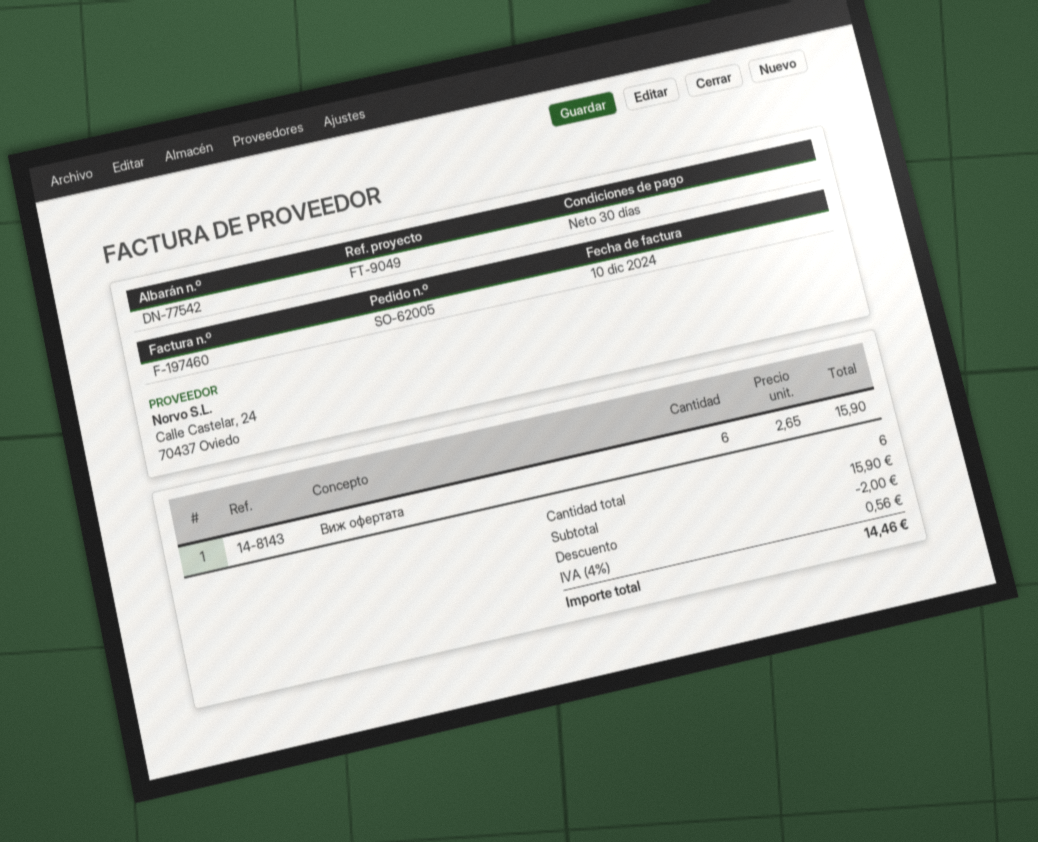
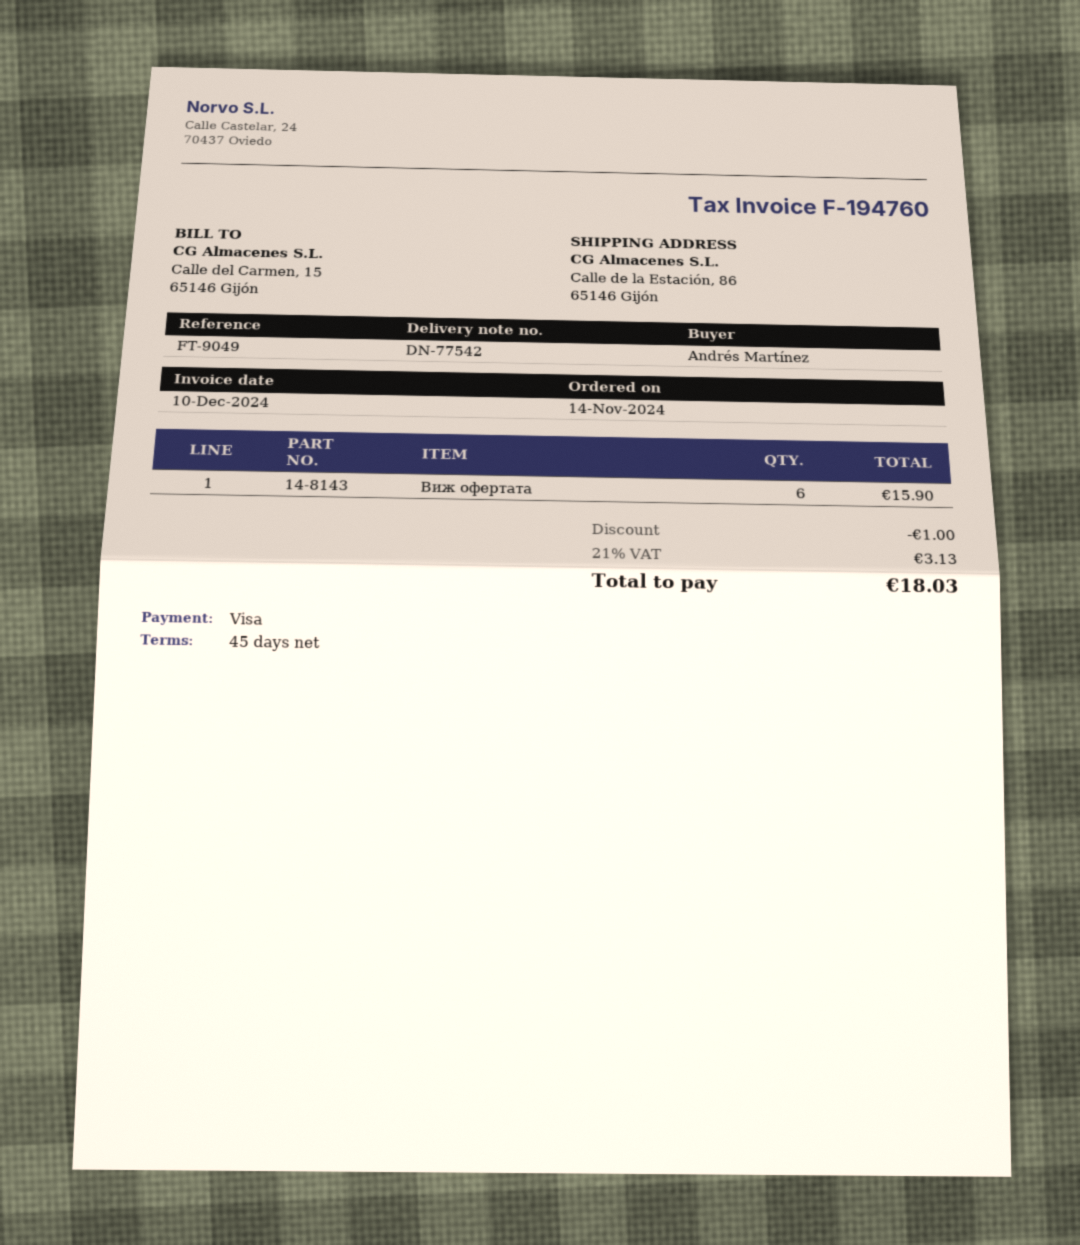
invoice number: F-197460 -> F-194760
payment terms: 30 days -> 45 days
discount: 2.00 -> 1.00
tax: 4% = 0.56 -> 21% = 3.13
total: 14.46 -> 18.03

